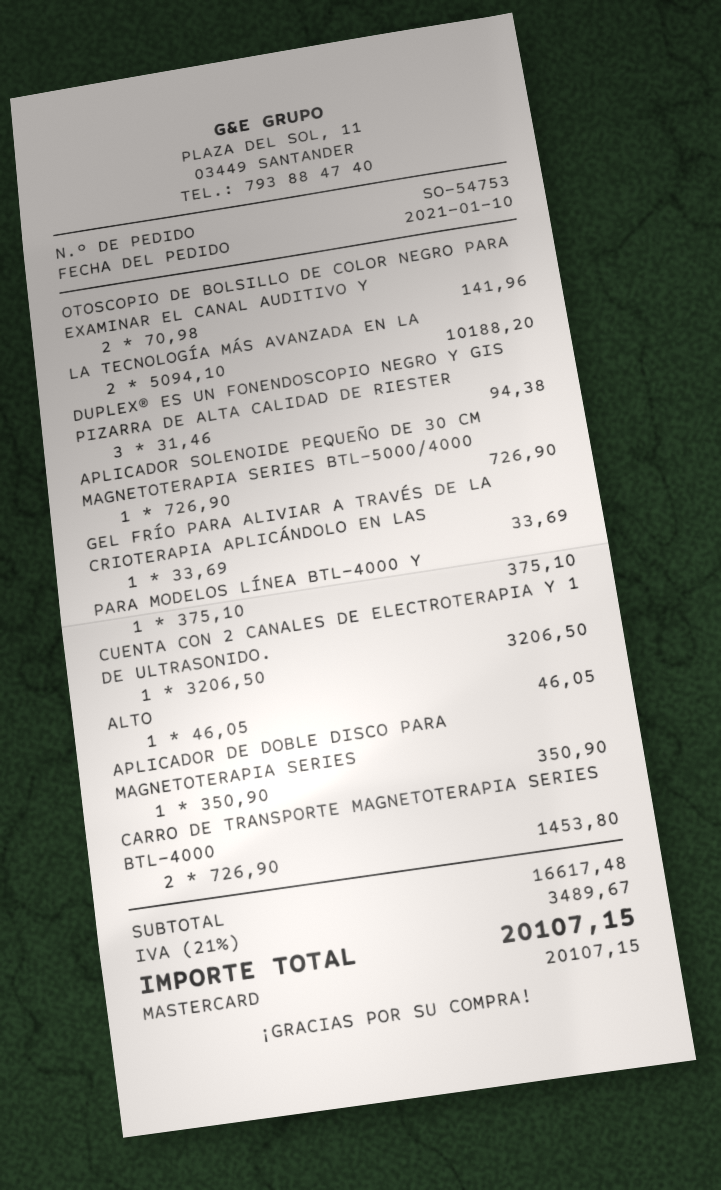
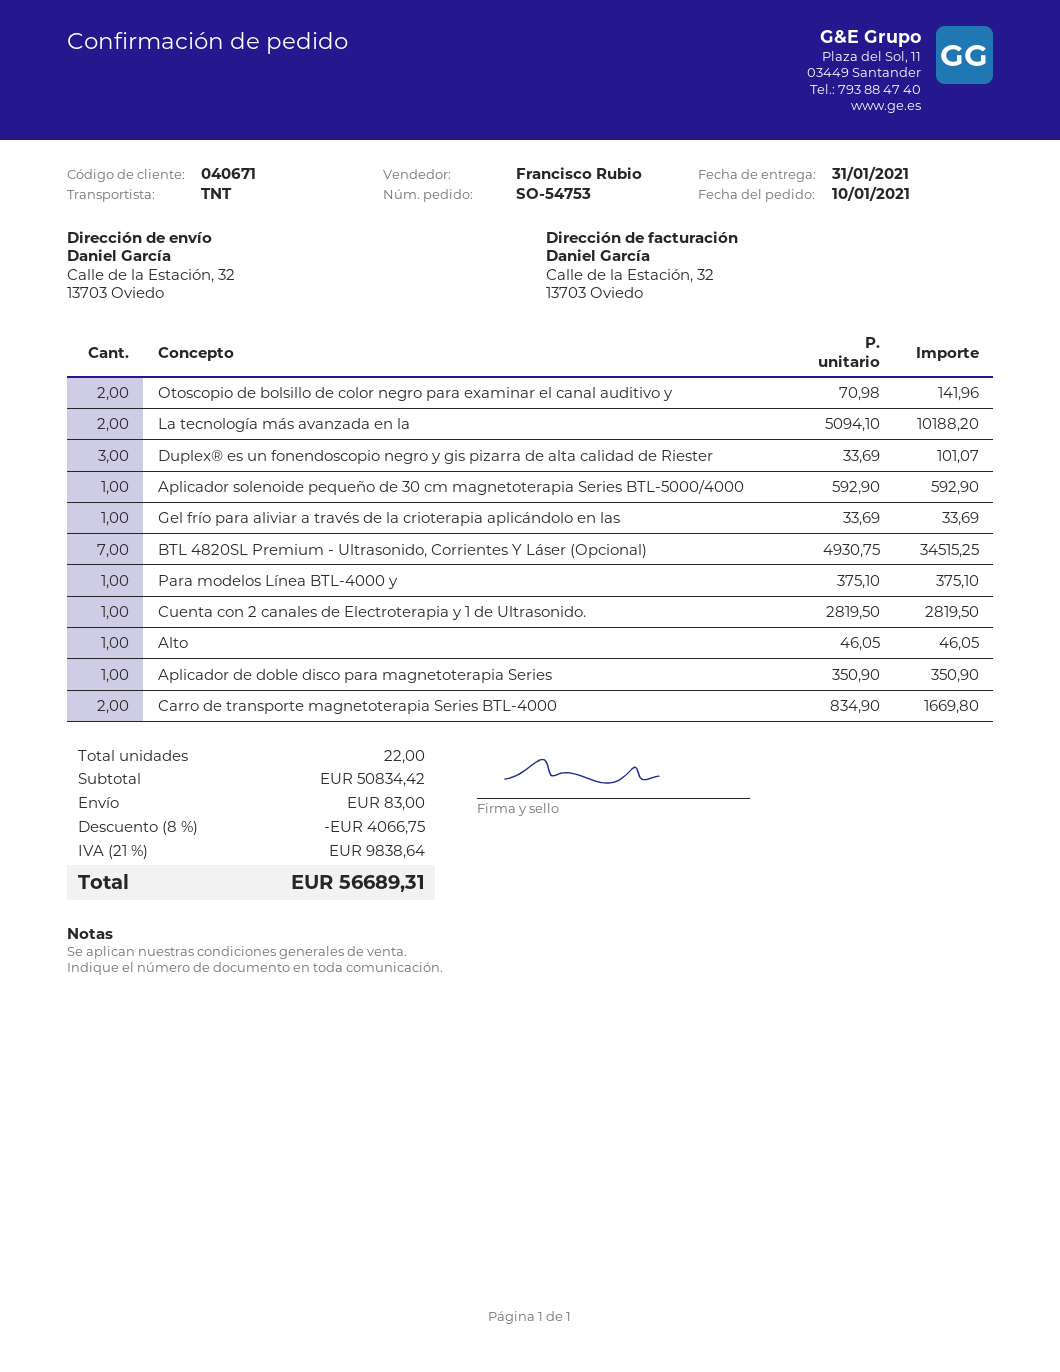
DUPLEX® ES UN FONENDOSCOPIO NEGRO Y GIS PIZARRA DE ALTA CALIDAD DE RIESTER: 3 x 31.46 = 94.38 -> 3 x 33.69 = 101.07
APLICADOR SOLENOIDE PEQUEÑO DE 30 CM MAGNETOTERAPIA SERIES BTL-5000/4000: 1 x 726.90 = 726.90 -> 1 x 592.90 = 592.90
CUENTA CON 2 CANALES DE ELECTROTERAPIA Y 1 DE ULTRASONIDO.: 1 x 3206.50 = 3206.50 -> 1 x 2819.50 = 2819.50
CARRO DE TRANSPORTE MAGNETOTERAPIA SERIES BTL-4000: 2 x 726.90 = 1453.80 -> 2 x 834.90 = 1669.80
BTL 4820SL Premium - Ultrasonido, Corrientes Y Láser (Opcional): none -> 7 x 4930.75 = 34515.25
subtotal: 16617.48 -> 50834.42
discount: none -> 8% = 4066.75
shipping: none -> 83.00
tax: 21% = 3489.67 -> 21% = 9838.64
total: 20107.15 -> 56689.31

